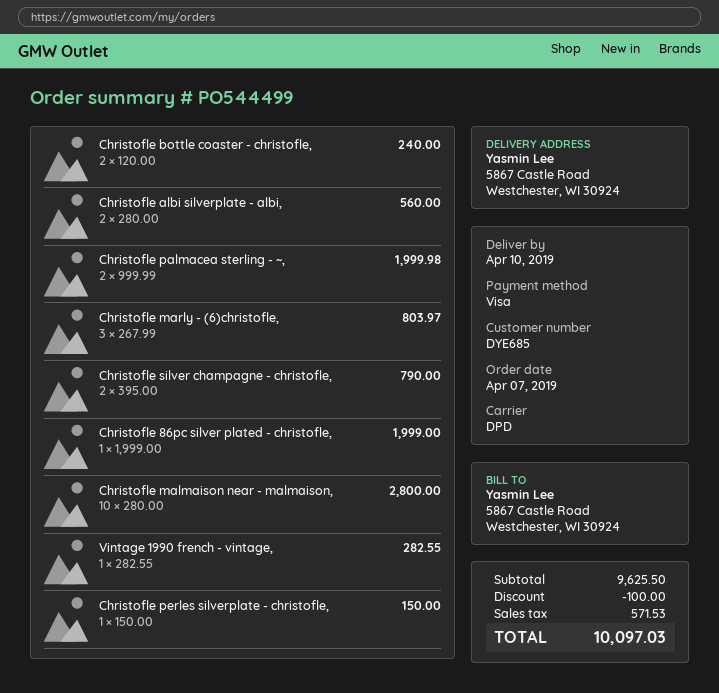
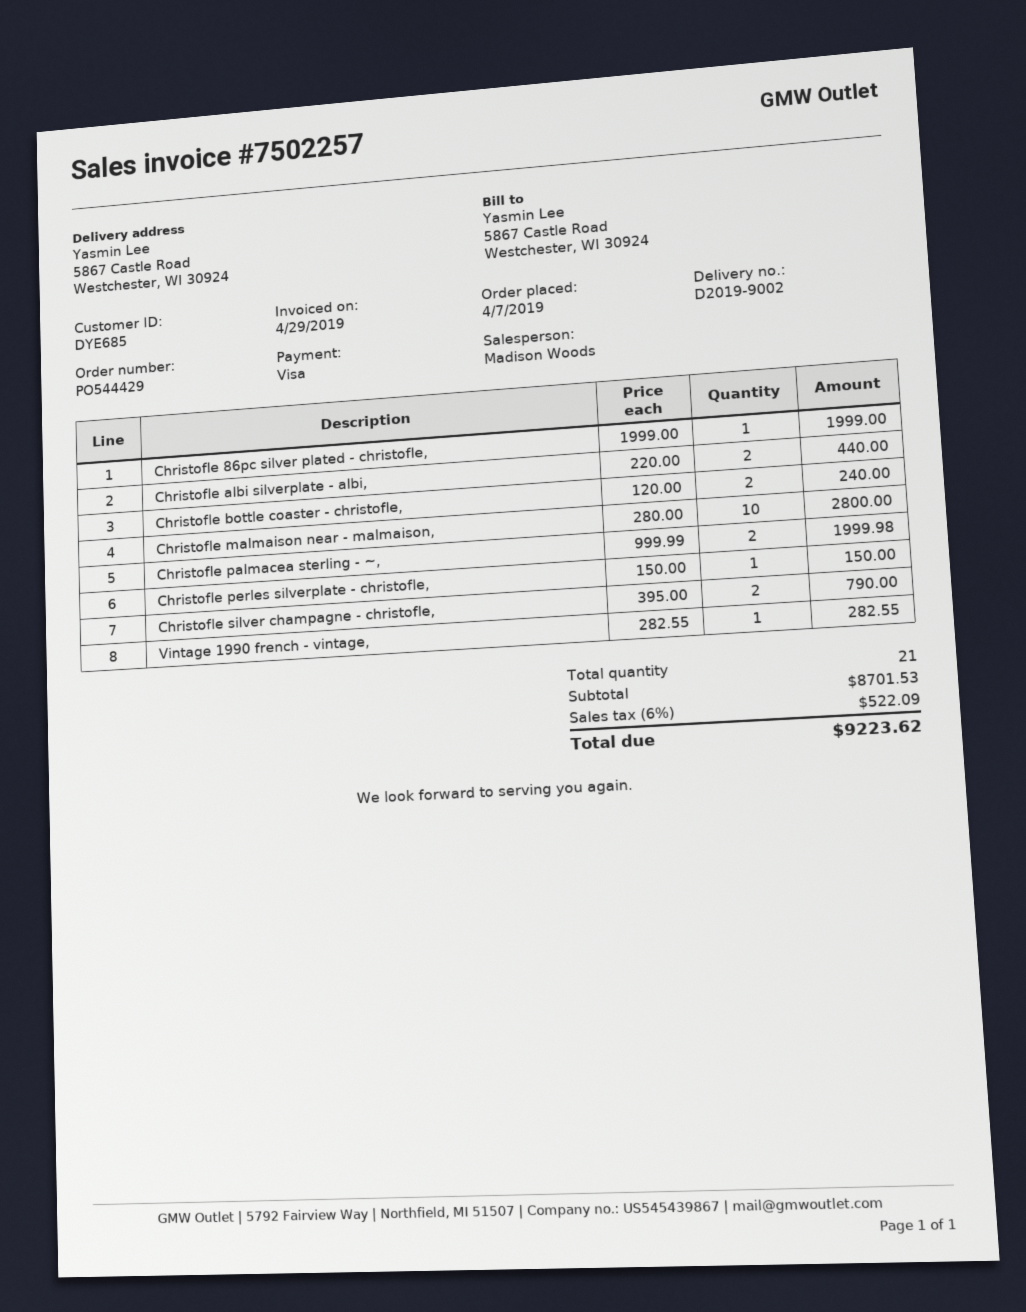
order number: PO544499 -> PO544429
Christofle albi silverplate - albi,: 2 x 280.00 = 560.00 -> 2 x 220.00 = 440.00
Christofle marly - (6)christofle,: 3 x 267.99 = 803.97 -> none
subtotal: 9625.50 -> 8701.53
discount: 100.00 -> none
tax: 571.53 -> 522.09
total: 10097.03 -> 9223.62

